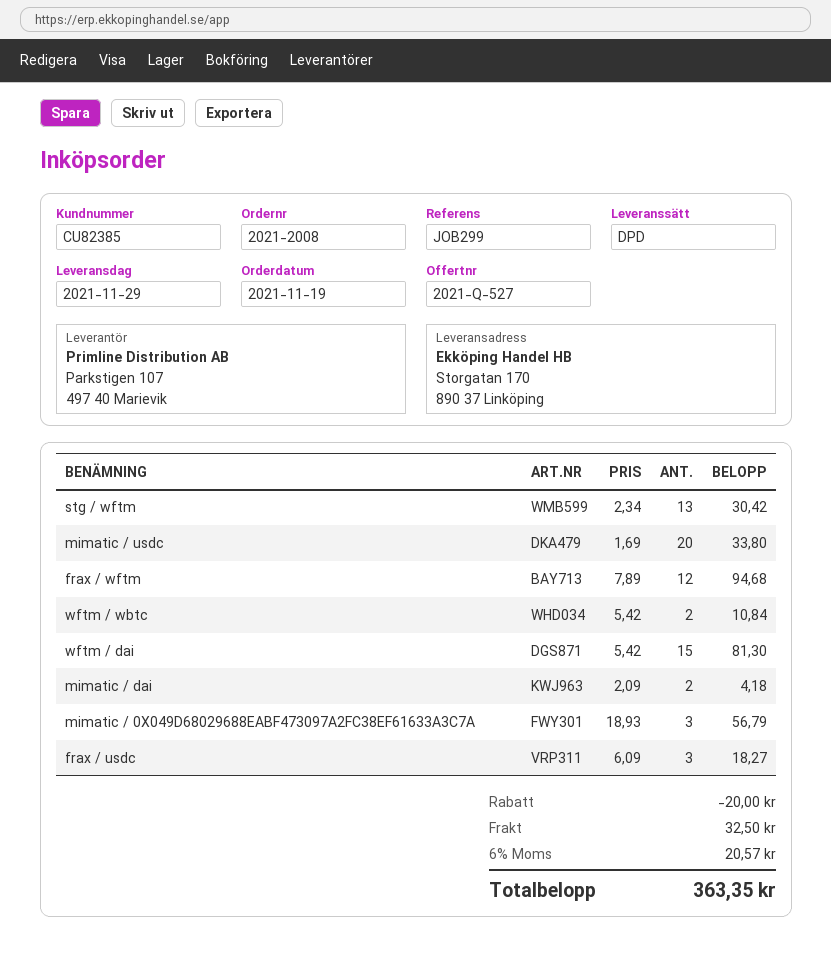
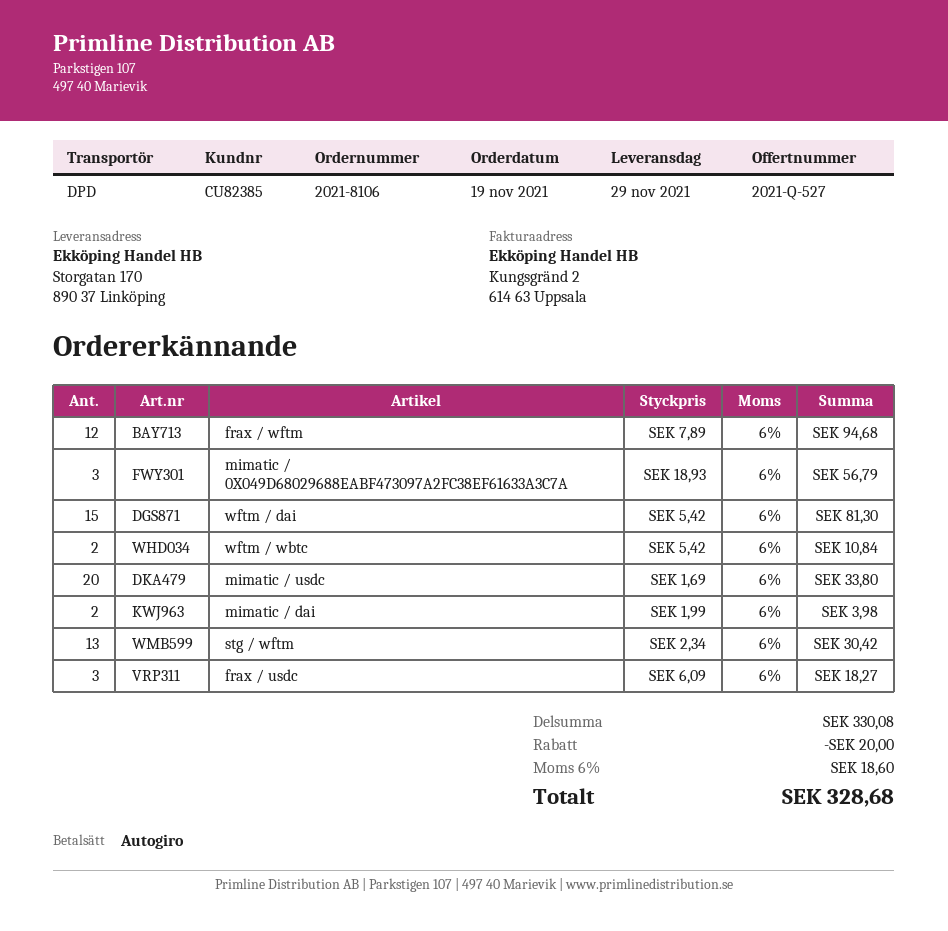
order number: 2021-2008 -> 2021-8106
mimatic / dai: 2 x 2.09 = 4.18 -> 2 x 1.99 = 3.98
shipping: 32.50 -> none
tax: 6% = 20.57 -> 6% = 18.60
total: 363.35 -> 328.68

